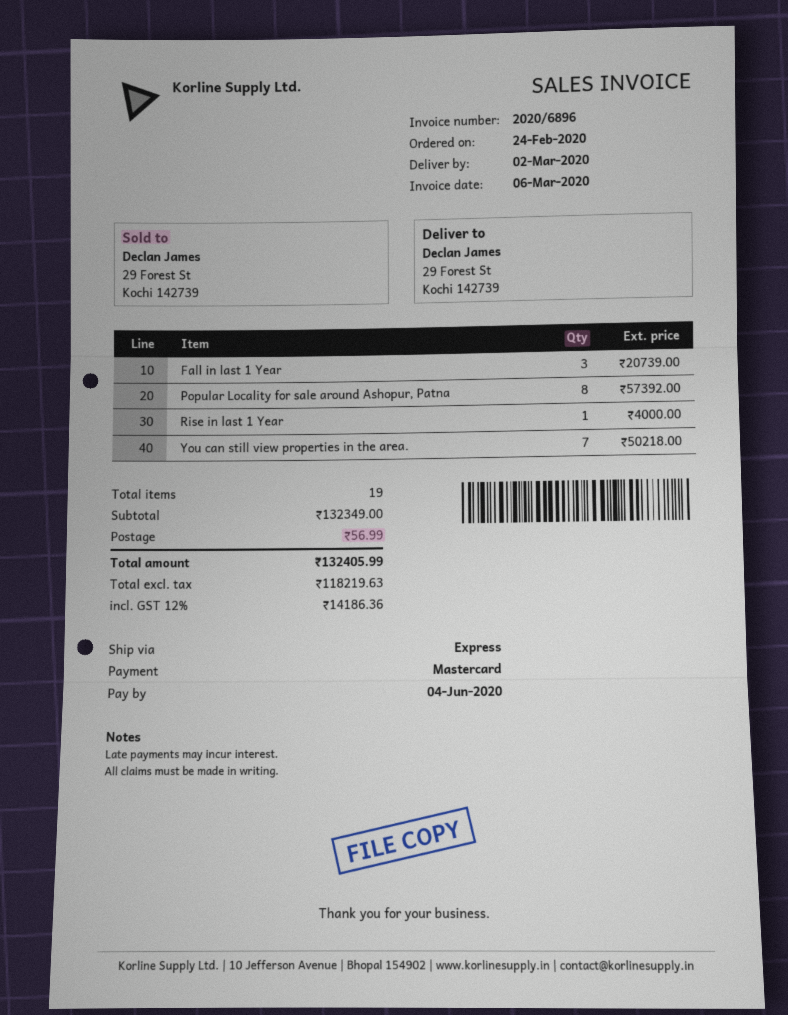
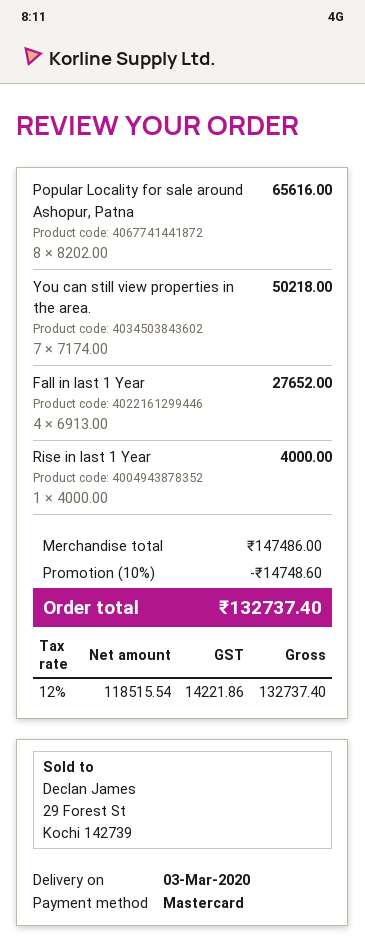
delivery date: 2020-03-02 -> 2020-03-03
Fall in last 1 Year: 3 for 20739.00 -> 4 for 27652.00
Popular Locality for sale around Ashopur, Patna: 8 for 57392.00 -> 8 for 65616.00
subtotal: 132349.00 -> 147486.00
discount: none -> 10% = 14748.60
shipping: 56.99 -> none
net: 118219.63 -> 118515.54
tax: 12% = 14186.36 -> 12% = 14221.86
total: 132405.99 -> 132737.40

